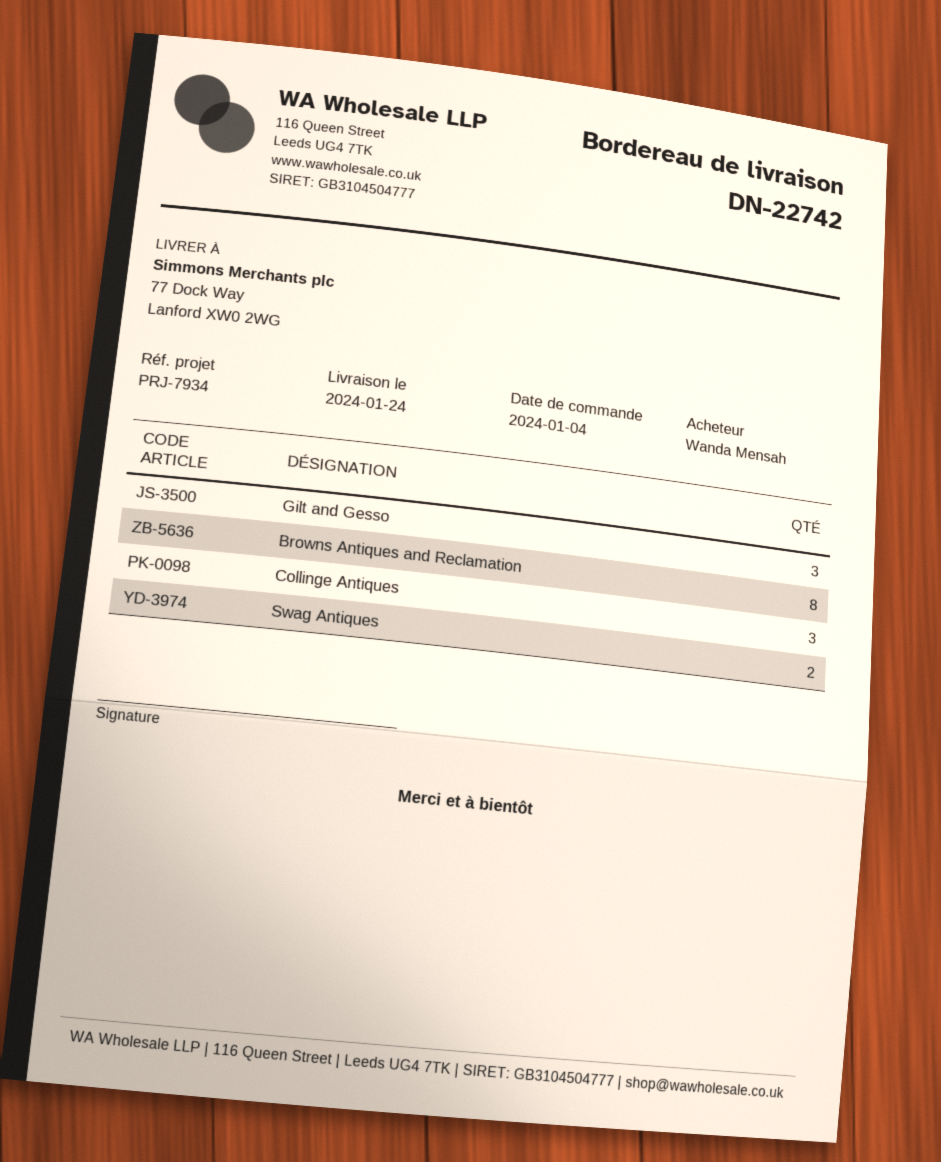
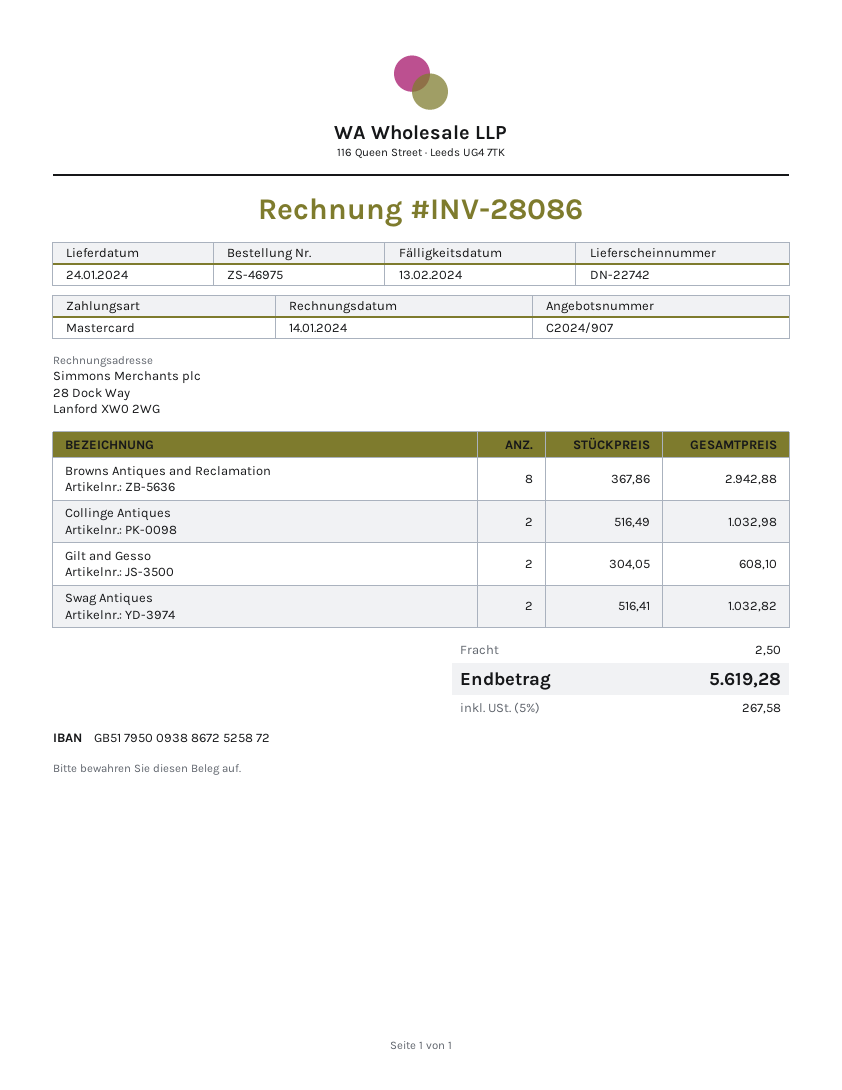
Gilt and Gesso: 3 -> 2
Collinge Antiques: 3 -> 2

